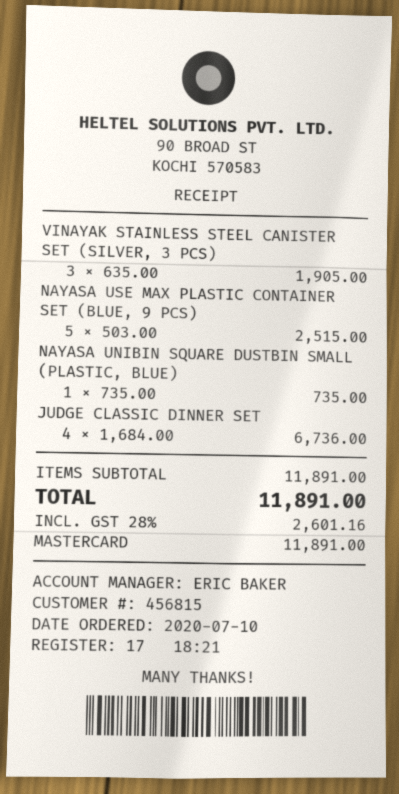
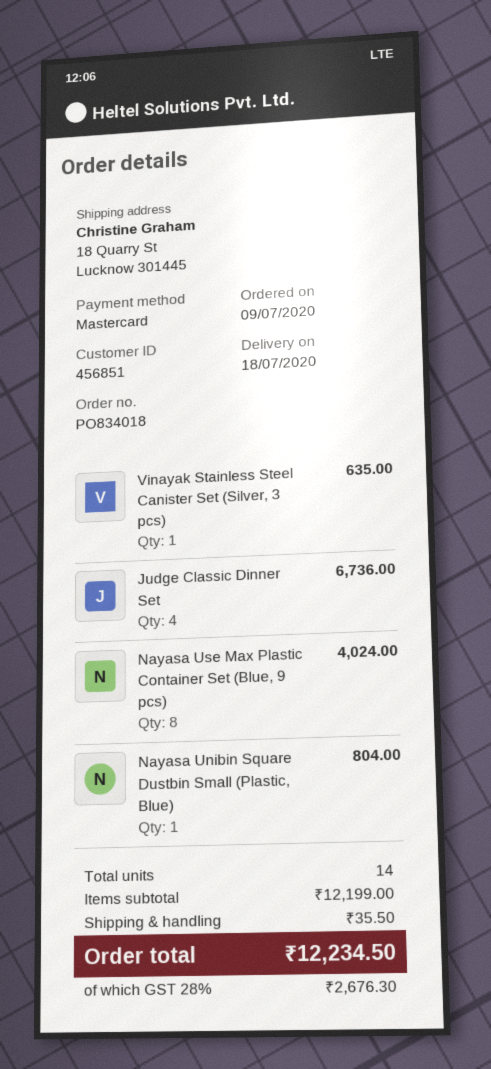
order date: 2020-07-10 -> 2020-07-09
customer number: 456815 -> 456851
VINAYAK STAINLESS STEEL CANISTER SET (SILVER, 3 PCS): 3 for 1905.00 -> 1 for 635.00
NAYASA USE MAX PLASTIC CONTAINER SET (BLUE, 9 PCS): 5 for 2515.00 -> 8 for 4024.00
NAYASA UNIBIN SQUARE DUSTBIN SMALL (PLASTIC, BLUE): 1 for 735.00 -> 1 for 804.00
subtotal: 11891.00 -> 12199.00
shipping: none -> 35.50
tax: 28% = 2601.16 -> 28% = 2676.30
total: 11891.00 -> 12234.50

